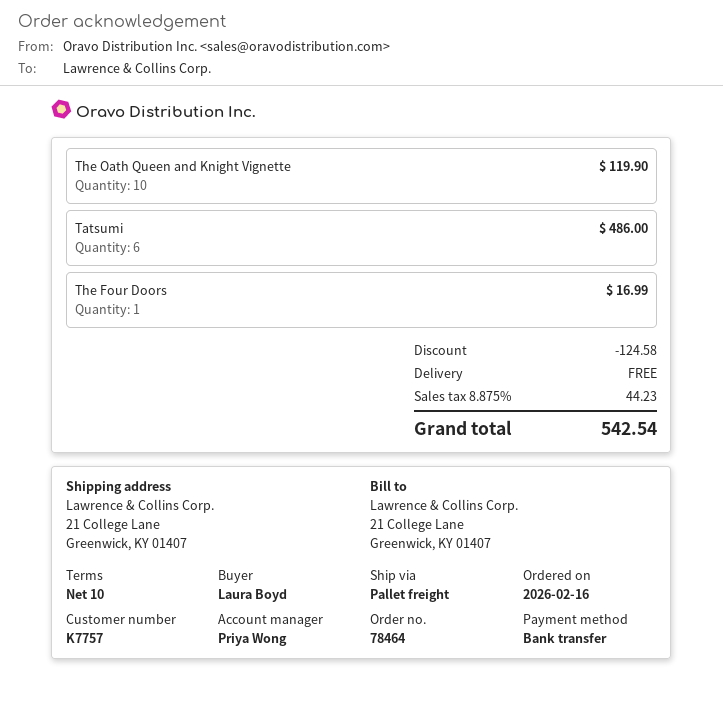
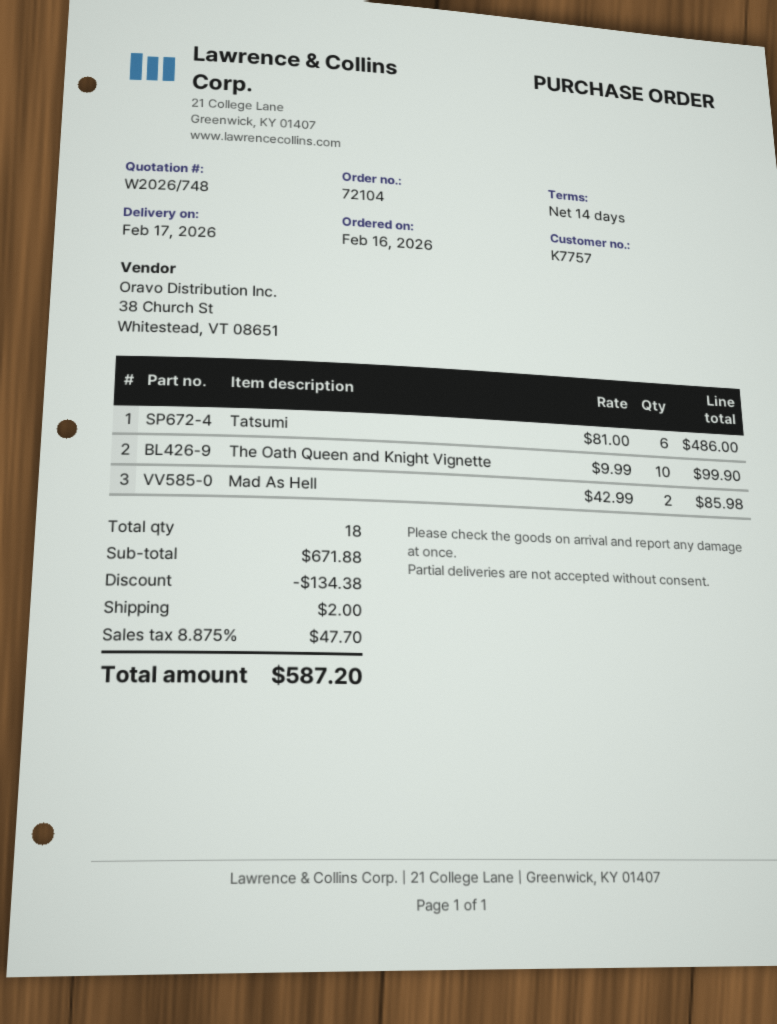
order number: 78464 -> 72104
payment terms: 10 days -> 14 days
The Oath Queen and Knight Vignette: 10 for 119.90 -> 10 for 99.90
The Four Doors: 1 for 16.99 -> none
Mad As Hell: none -> 2 for 85.98
discount: 124.58 -> 134.38
shipping: 0.00 -> 2.00
tax: 8.875% = 44.23 -> 8.875% = 47.70
total: 542.54 -> 587.20

